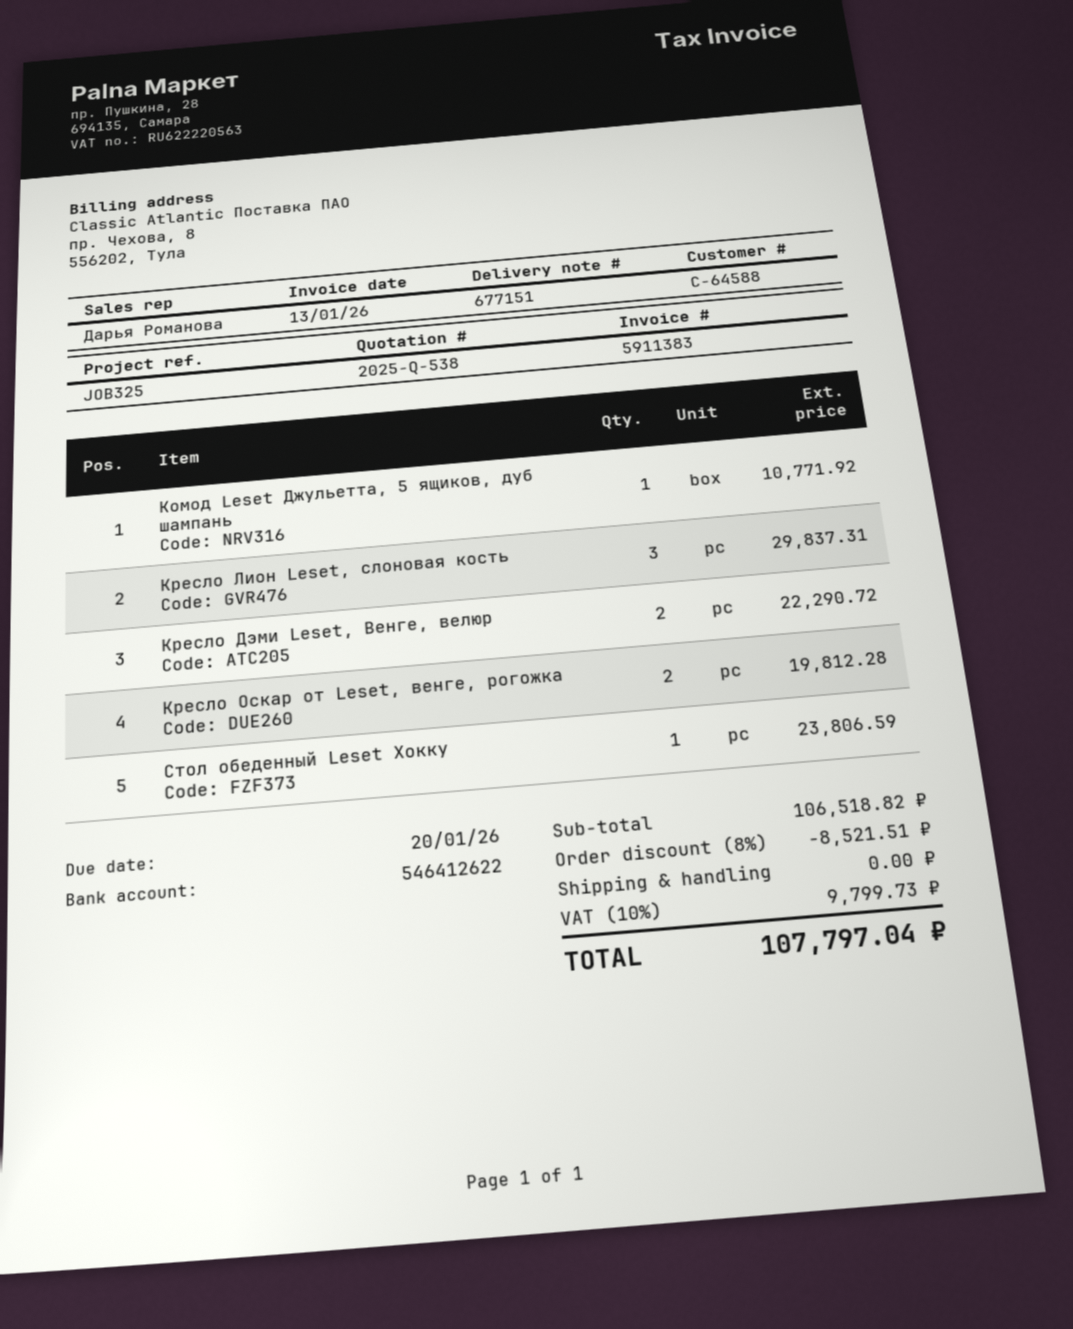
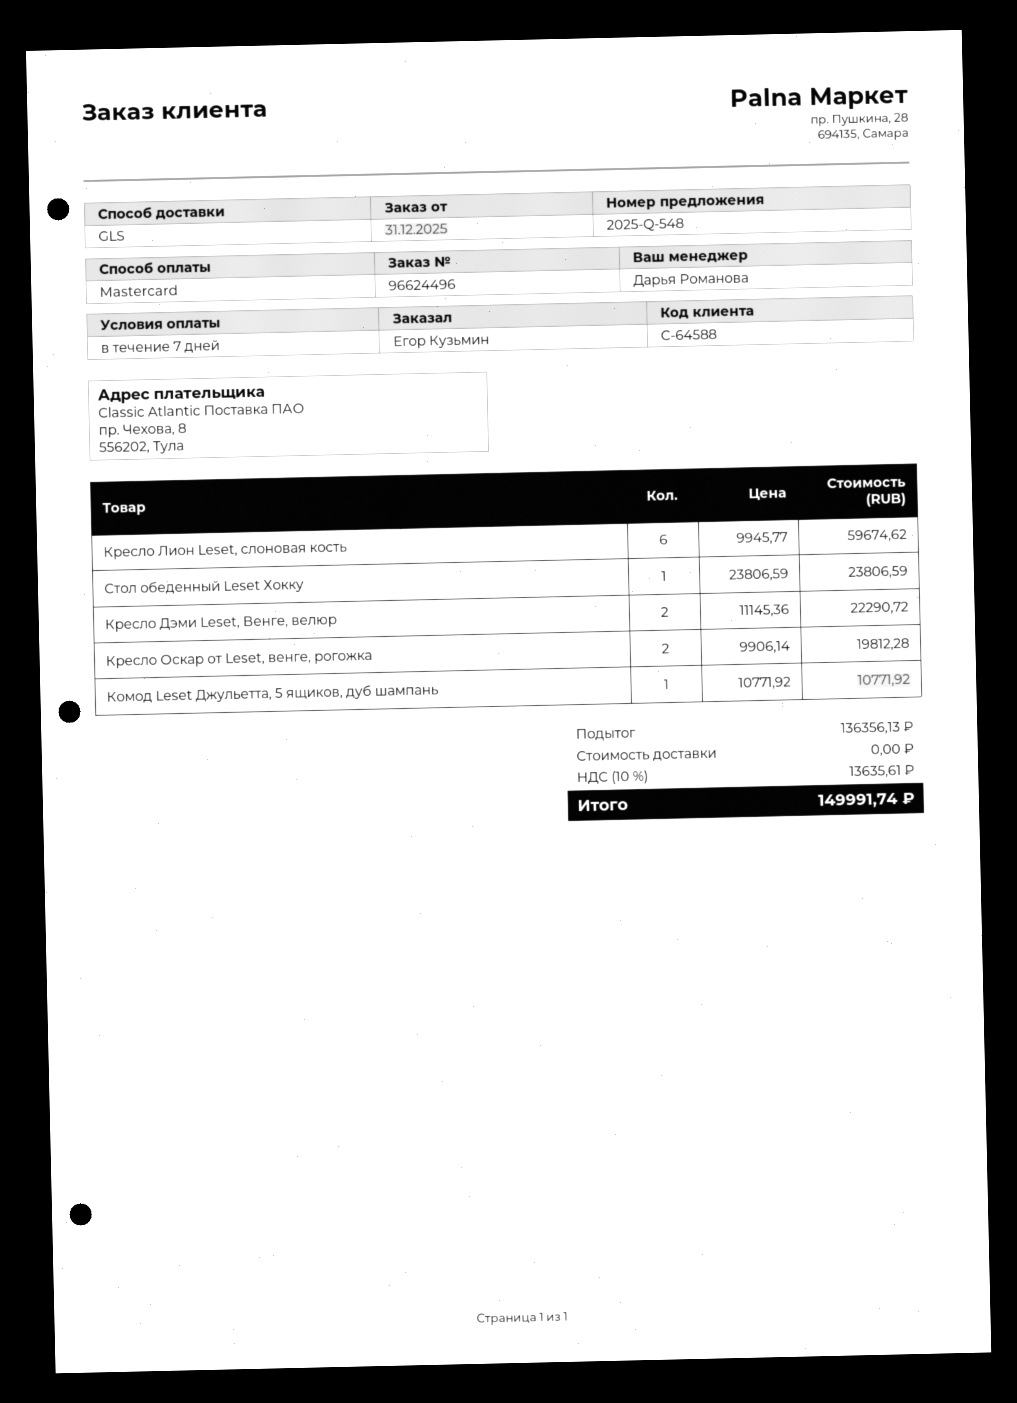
quote number: 2025-Q-538 -> 2025-Q-548
Кресло Лион Leset, слоновая кость: 3 for 29837.31 -> 6 for 59674.62
subtotal: 106518.82 -> 136356.13
discount: 8% = 8521.51 -> none
tax: 10% = 9799.73 -> 10% = 13635.61
total: 107797.04 -> 149991.74

